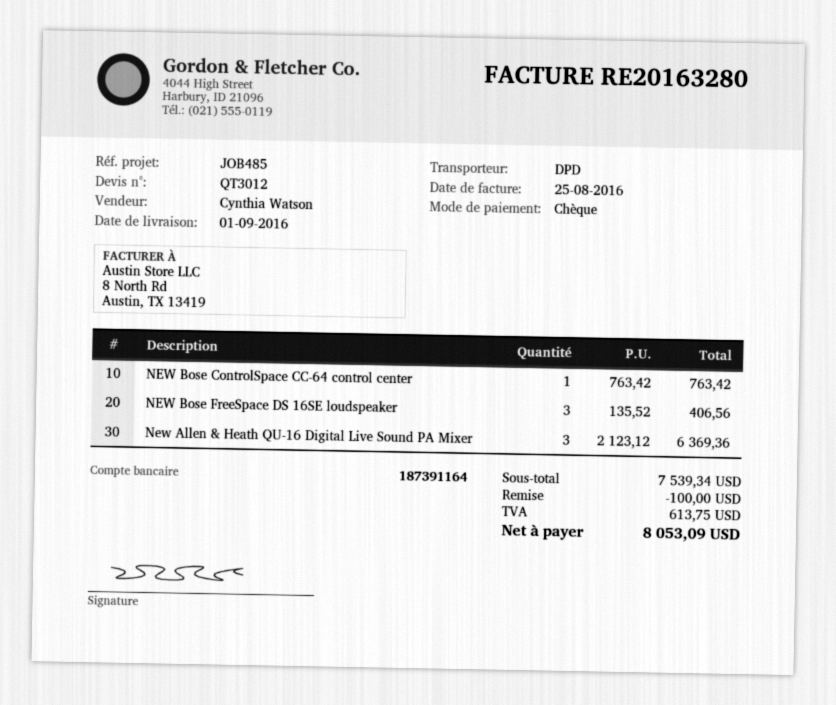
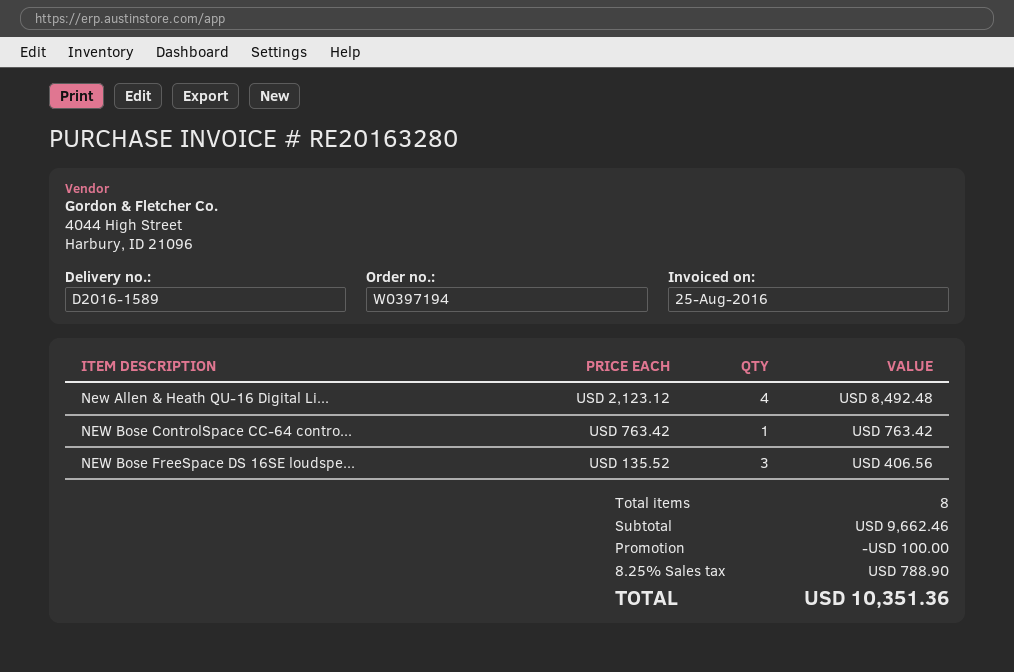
New Allen & Heath QU-16 Digital Live Sound PA Mixer: 3 x 2123.12 = 6369.36 -> 4 x 2123.12 = 8492.48
subtotal: 7539.34 -> 9662.46
tax: 613.75 -> 788.90
total: 8053.09 -> 10351.36

